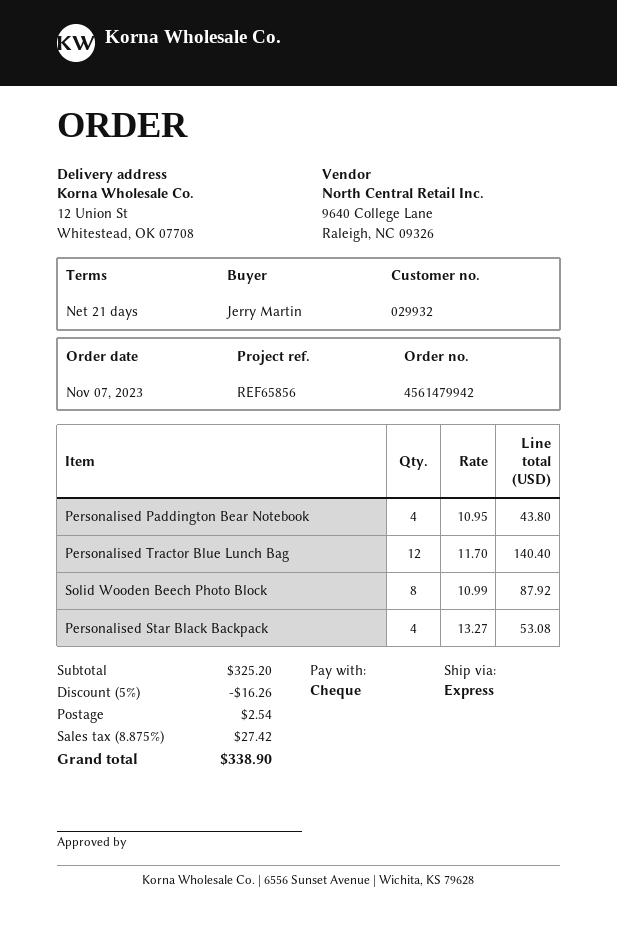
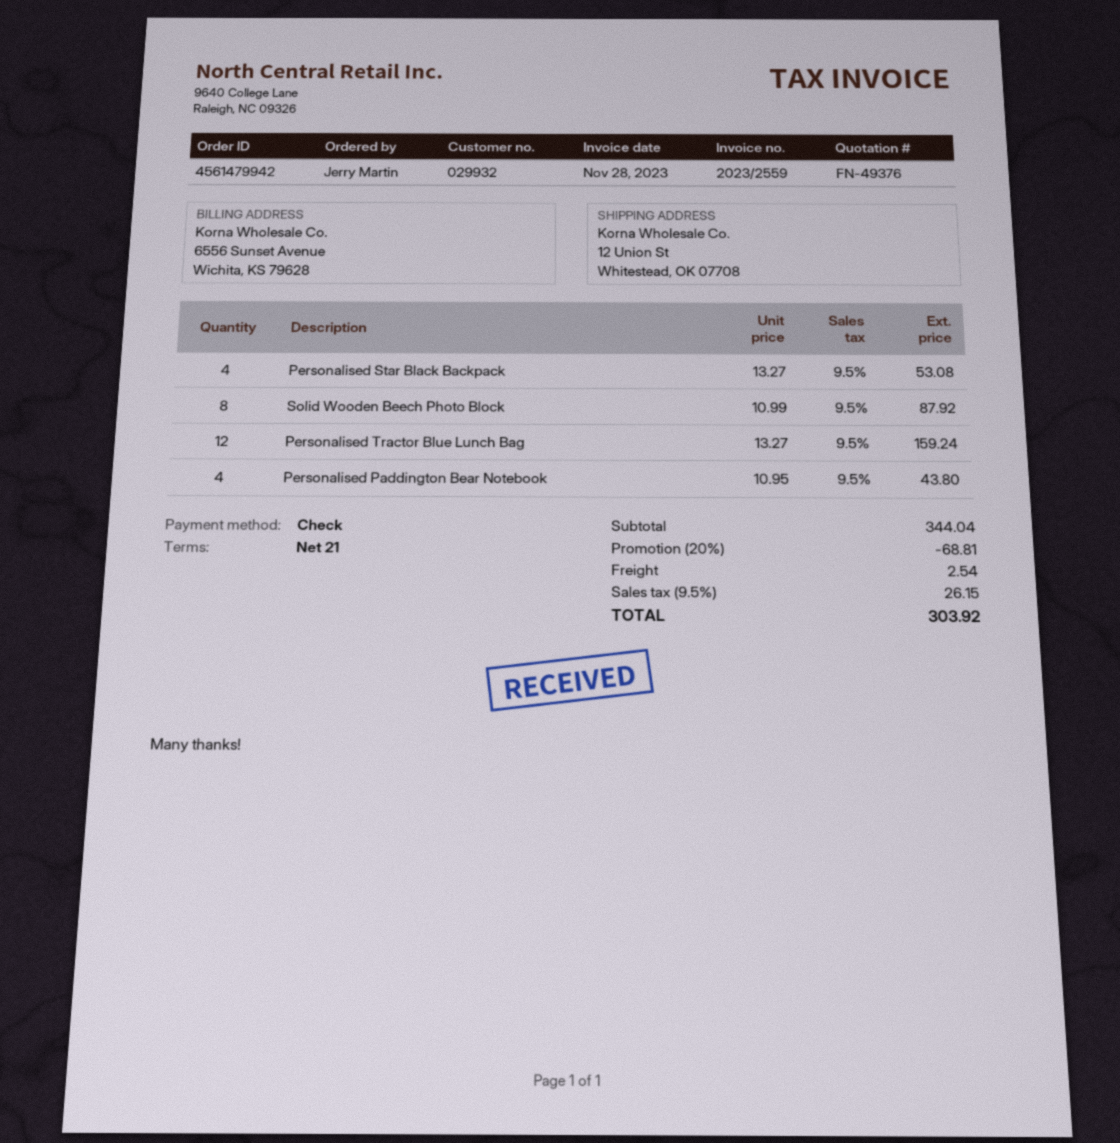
Personalised Tractor Blue Lunch Bag: 12 x 11.70 = 140.40 -> 12 x 13.27 = 159.24
subtotal: 325.20 -> 344.04
discount: 5% = 16.26 -> 20% = 68.81
tax: 8.875% = 27.42 -> 9.5% = 26.15
total: 338.90 -> 303.92

